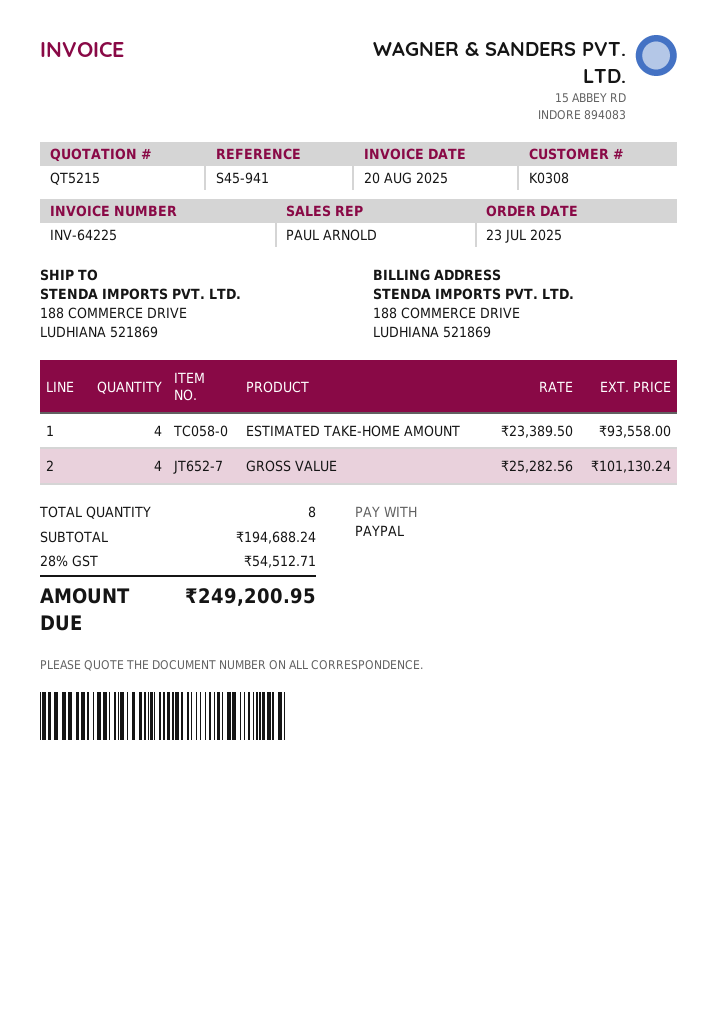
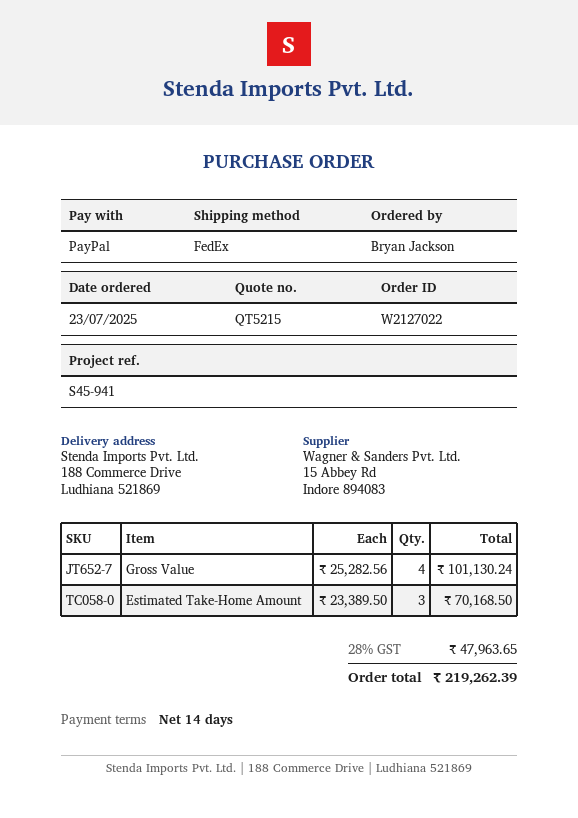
ESTIMATED TAKE-HOME AMOUNT: 4 x 23389.50 = 93558.00 -> 3 x 23389.50 = 70168.50
tax: 28% = 54512.71 -> 28% = 47963.65
total: 249200.95 -> 219262.39

